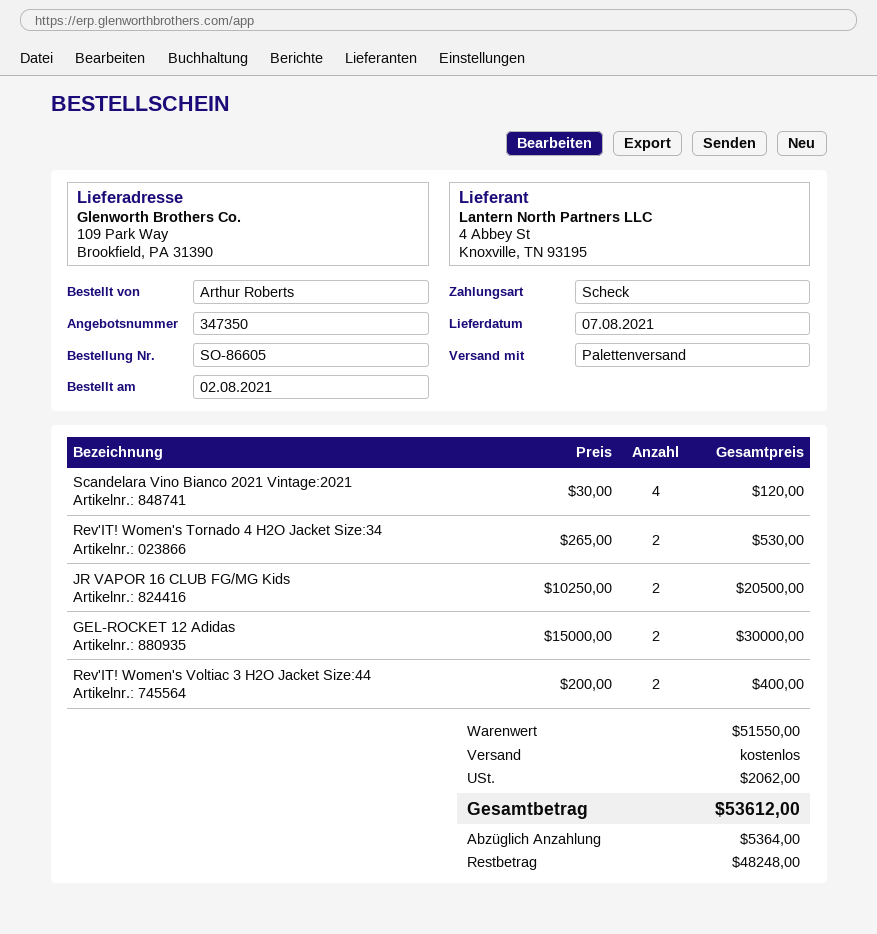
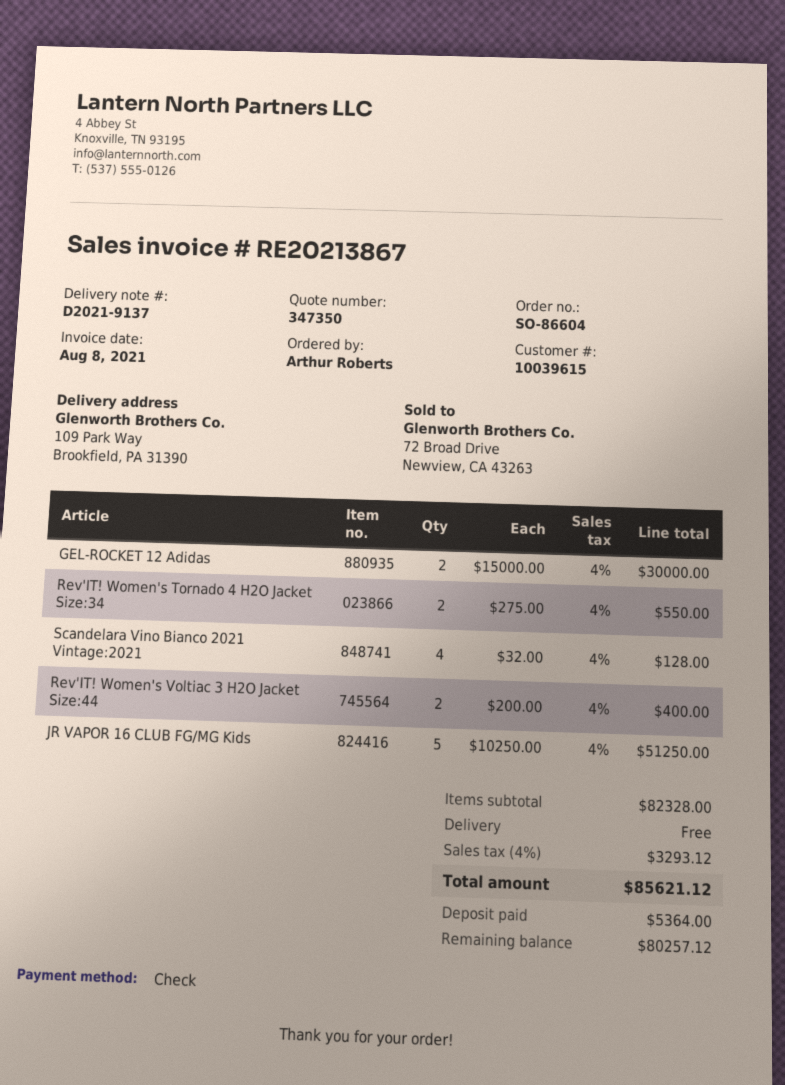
order number: SO-86605 -> SO-86604
Scandelara Vino Bianco 2021 Vintage:2021: 4 x 30.00 = 120.00 -> 4 x 32.00 = 128.00
Rev'IT! Women's Tornado 4 H2O Jacket Size:34: 2 x 265.00 = 530.00 -> 2 x 275.00 = 550.00
JR VAPOR 16 CLUB FG/MG Kids: 2 x 10250.00 = 20500.00 -> 5 x 10250.00 = 51250.00
subtotal: 51550.00 -> 82328.00
tax: 2062.00 -> 3293.12
total: 53612.00 -> 85621.12
balance: 48248.00 -> 80257.12

